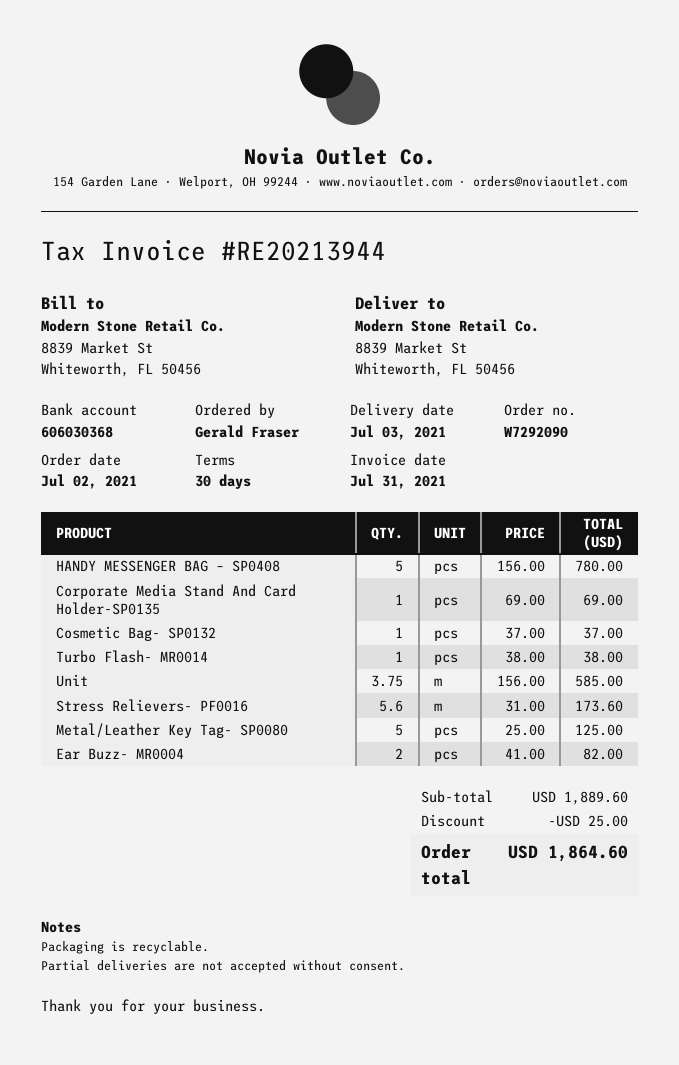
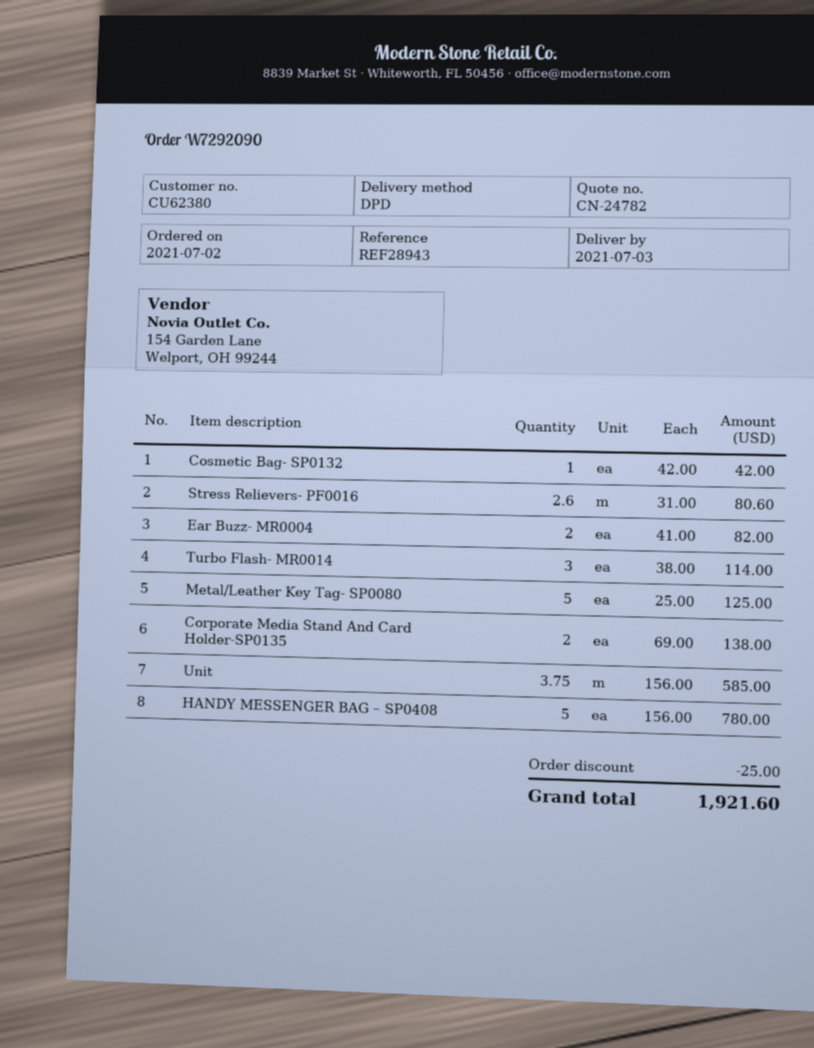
Corporate Media Stand And Card Holder-SP0135: 1 x 69.00 = 69.00 -> 2 x 69.00 = 138.00
Cosmetic Bag- SP0132: 1 x 37.00 = 37.00 -> 1 x 42.00 = 42.00
Turbo Flash- MR0014: 1 x 38.00 = 38.00 -> 3 x 38.00 = 114.00
Stress Relievers- PF0016: 5.6 x 31.00 = 173.60 -> 2.6 x 31.00 = 80.60
total: 1864.60 -> 1921.60

